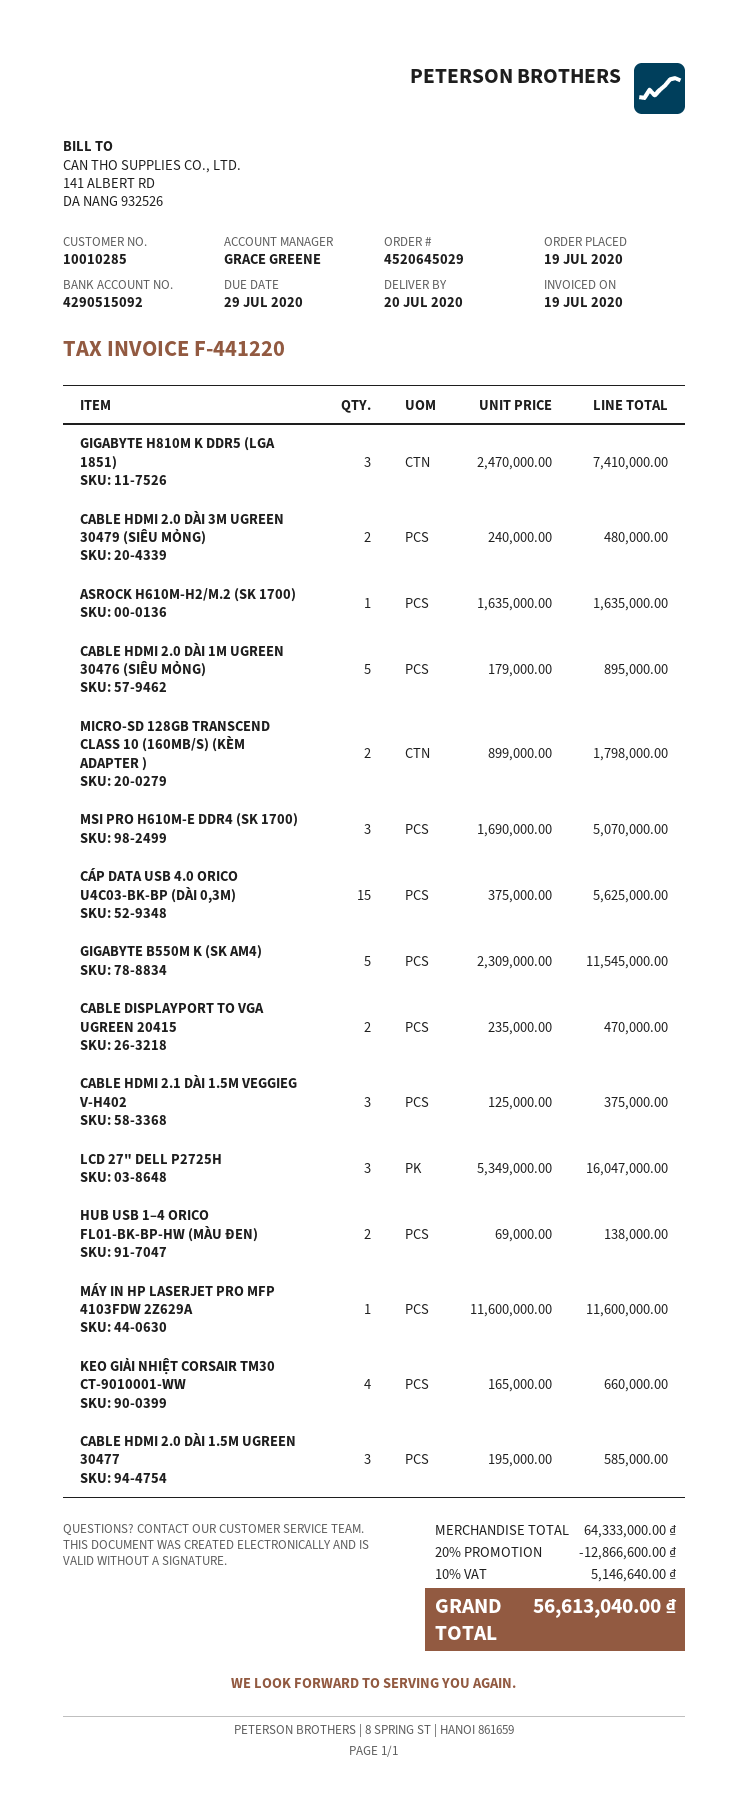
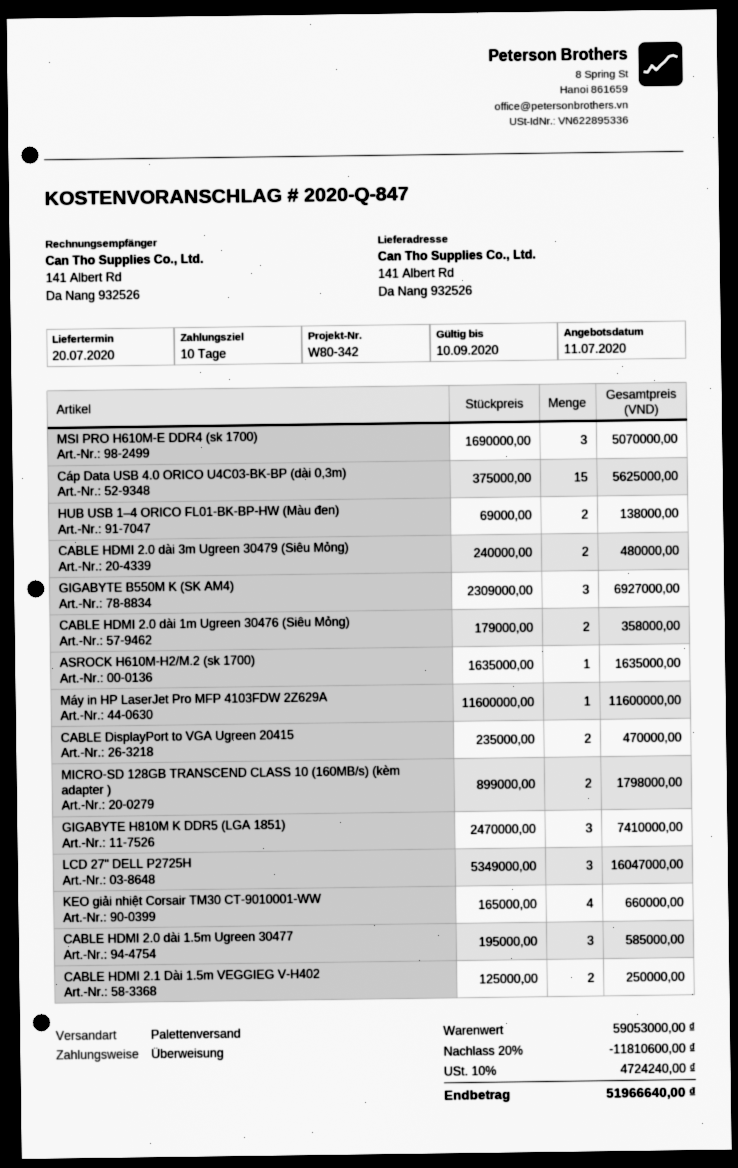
CABLE HDMI 2.0 DÀI 1M UGREEN 30476 (SIÊU MỎNG): 5 x 179000.00 = 895000.00 -> 2 x 179000.00 = 358000.00
GIGABYTE B550M K (SK AM4): 5 x 2309000.00 = 11545000.00 -> 3 x 2309000.00 = 6927000.00
CABLE HDMI 2.1 DÀI 1.5M VEGGIEG V-H402: 3 x 125000.00 = 375000.00 -> 2 x 125000.00 = 250000.00
subtotal: 64333000.00 -> 59053000.00
discount: 20% = 12866600.00 -> 20% = 11810600.00
tax: 10% = 5146640.00 -> 10% = 4724240.00
total: 56613040.00 -> 51966640.00

